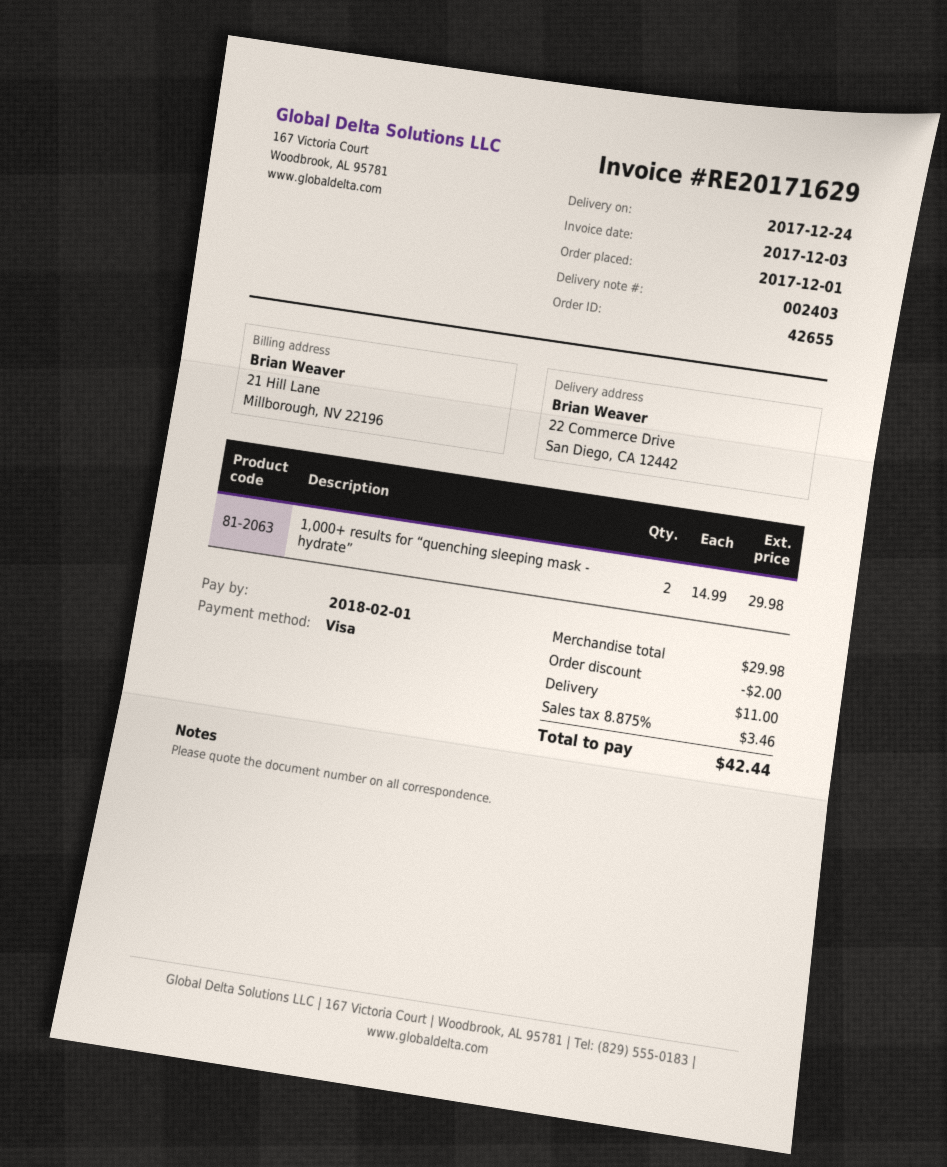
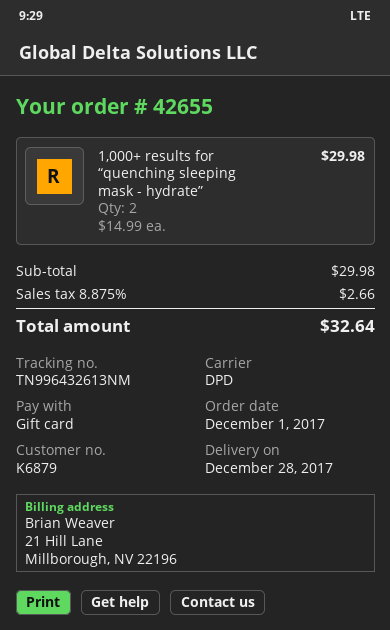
delivery date: 2017-12-24 -> 2017-12-28
payment method: Visa -> gift card
discount: 2.00 -> none
shipping: 11.00 -> none
tax: 8.875% = 3.46 -> 8.875% = 2.66
total: 42.44 -> 32.64

